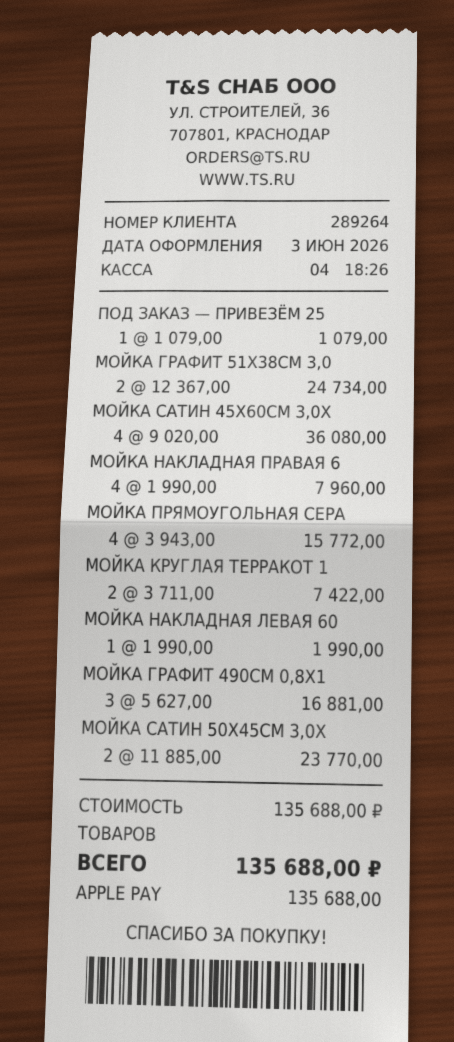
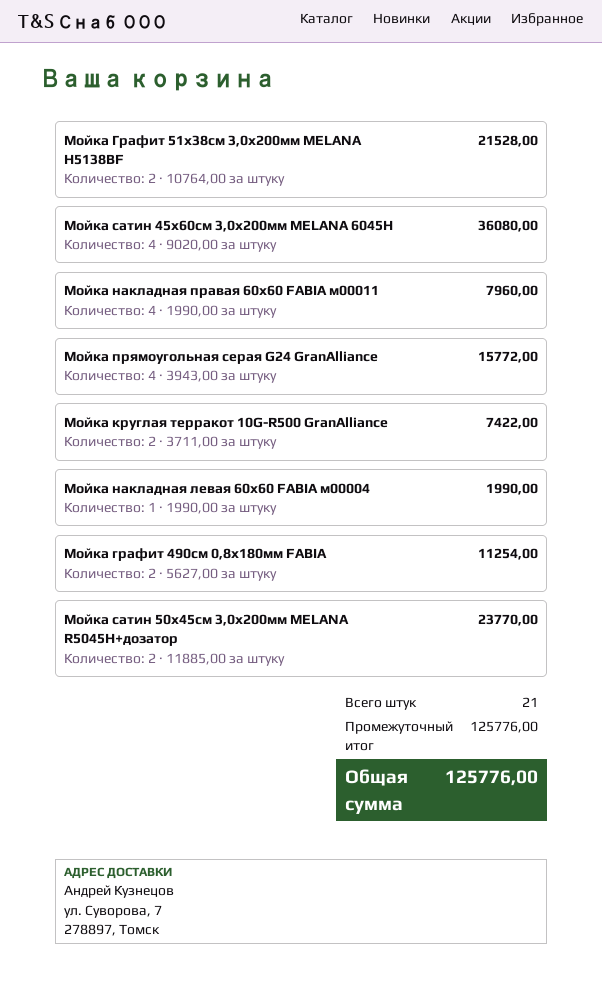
ПОД ЗАКАЗ — ПРИВЕЗЁМ 25: 1 x 1079.00 = 1079.00 -> none
МОЙКА ГРАФИТ 51Х38СМ 3,0: 2 x 12367.00 = 24734.00 -> 2 x 10764.00 = 21528.00
МОЙКА ГРАФИТ 490СМ 0,8Х1: 3 x 5627.00 = 16881.00 -> 2 x 5627.00 = 11254.00
subtotal: 135688.00 -> 125776.00
total: 135688.00 -> 125776.00

